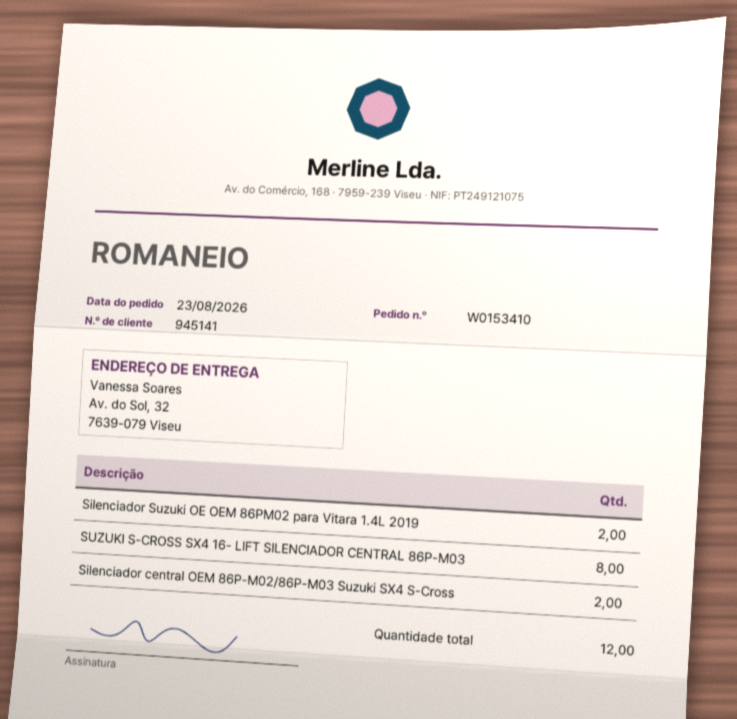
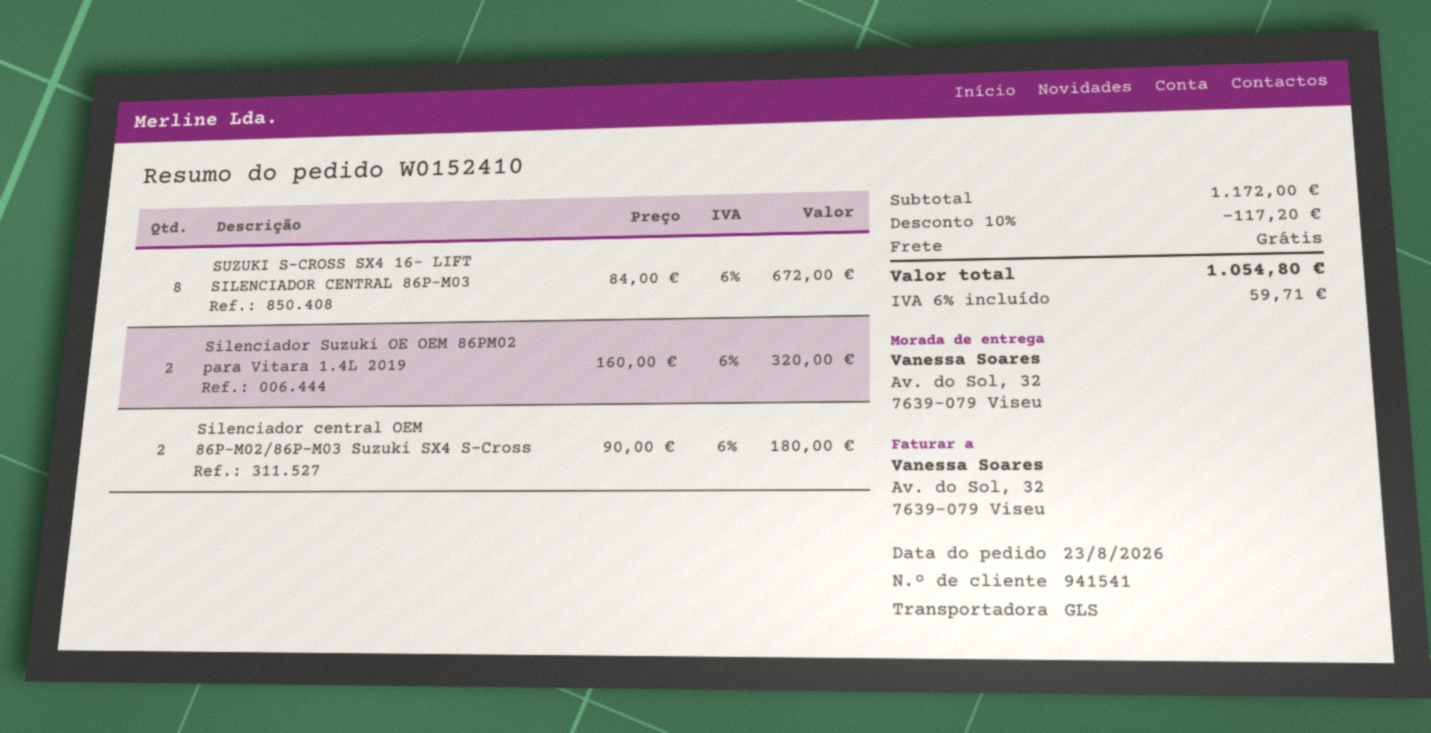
order number: W0153410 -> W0152410
customer number: 945141 -> 941541

